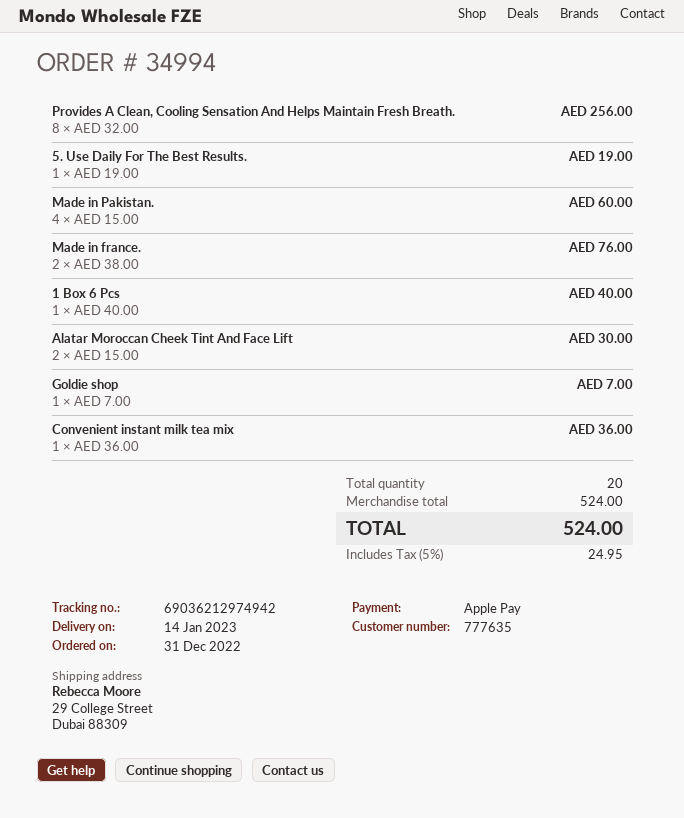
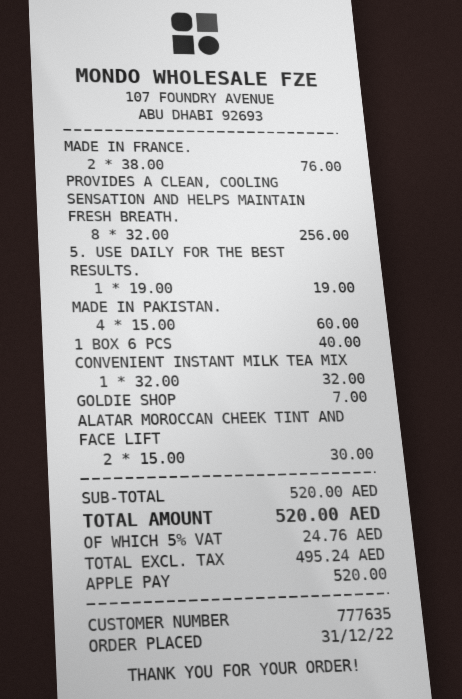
Convenient instant milk tea mix: 1 x 36.00 = 36.00 -> 1 x 32.00 = 32.00
subtotal: 524.00 -> 520.00
tax: 5% = 24.95 -> 5% = 24.76
total: 524.00 -> 520.00

